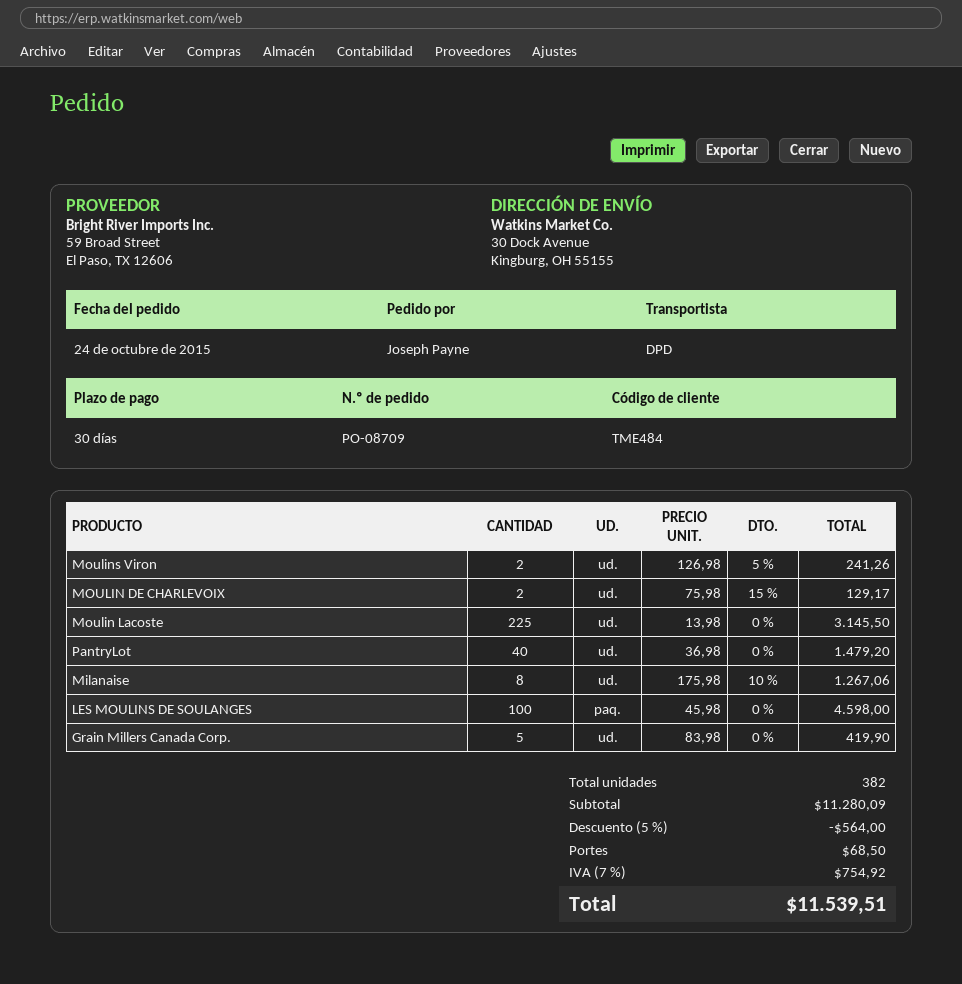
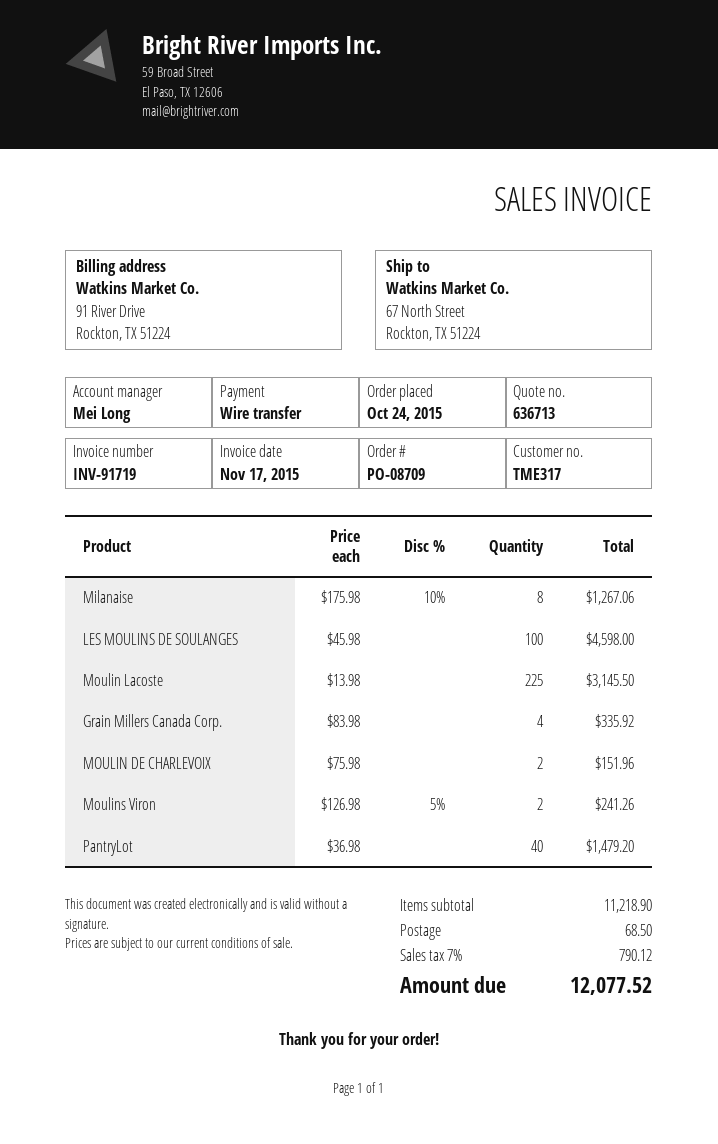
customer number: TME484 -> TME317
ship to: 30 Dock Avenue, Kingburg, OH 55155 -> 67 North Street, Rockton, TX 51224
MOULIN DE CHARLEVOIX: 2 x 75.98 - 15% = 129.17 -> 2 x 75.98 = 151.96
Grain Millers Canada Corp.: 5 x 83.98 = 419.90 -> 4 x 83.98 = 335.92
subtotal: 11280.09 -> 11218.90
discount: 5% = 564.00 -> none
tax: 7% = 754.92 -> 7% = 790.12
total: 11539.51 -> 12077.52

